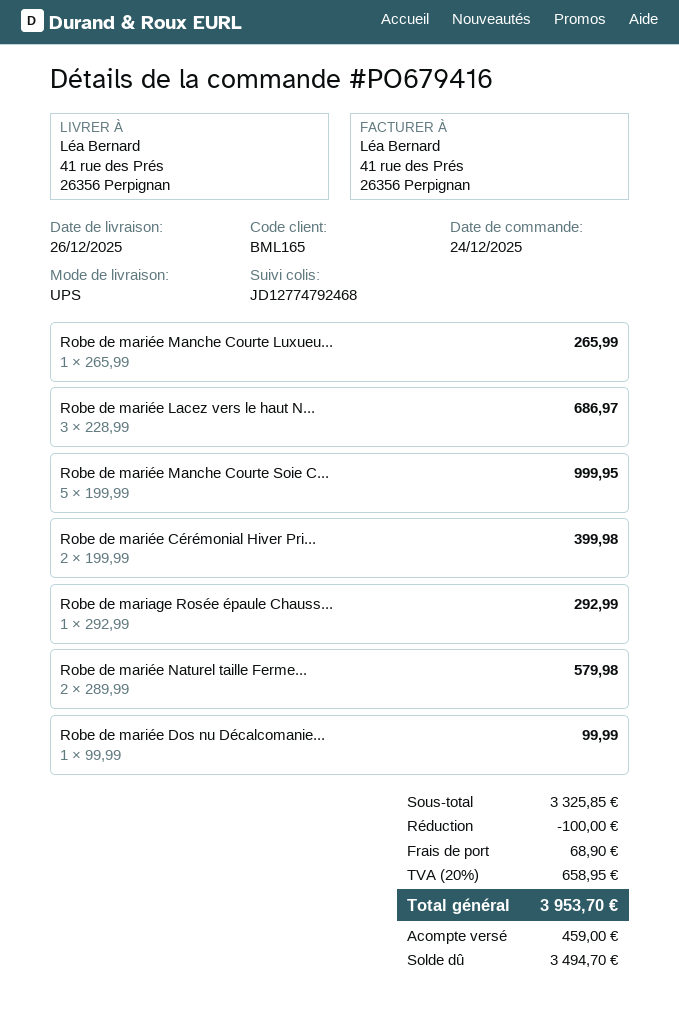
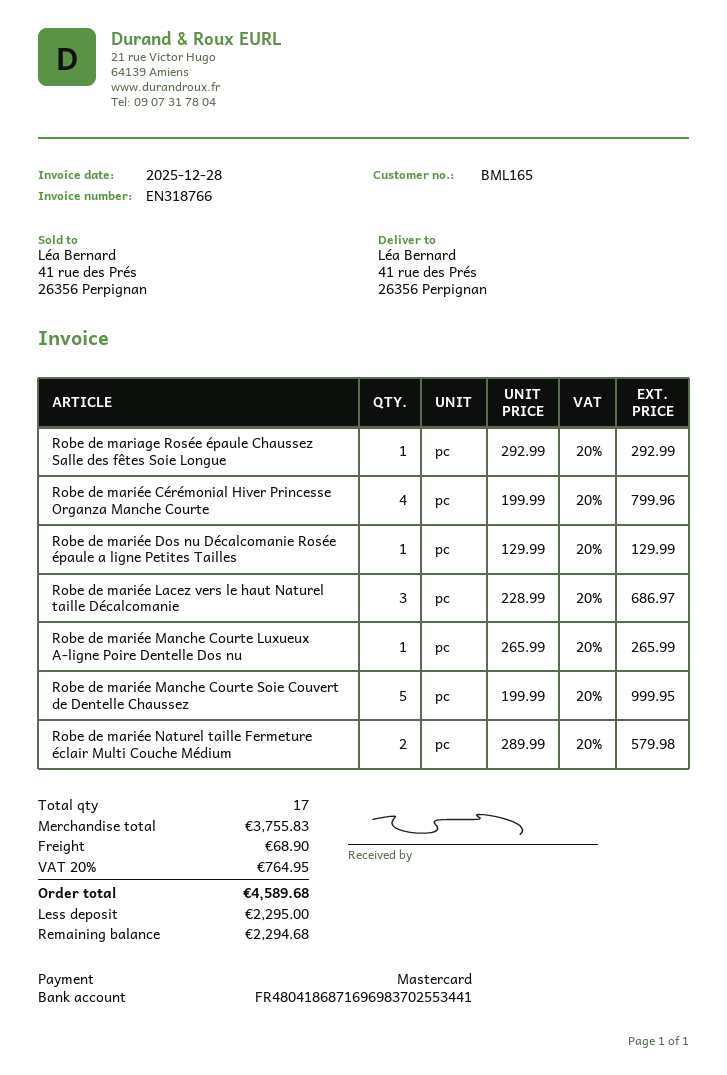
Robe de mariée Cérémonial Hiver Pri...: 2 x 199.99 = 399.98 -> 4 x 199.99 = 799.96
Robe de mariée Dos nu Décalcomanie...: 1 x 99.99 = 99.99 -> 1 x 129.99 = 129.99
subtotal: 3325.85 -> 3755.83
discount: 100.00 -> none
tax: 20% = 658.95 -> 20% = 764.95
total: 3953.70 -> 4589.68
deposit: 459.00 -> 2295.00
balance: 3494.70 -> 2294.68

